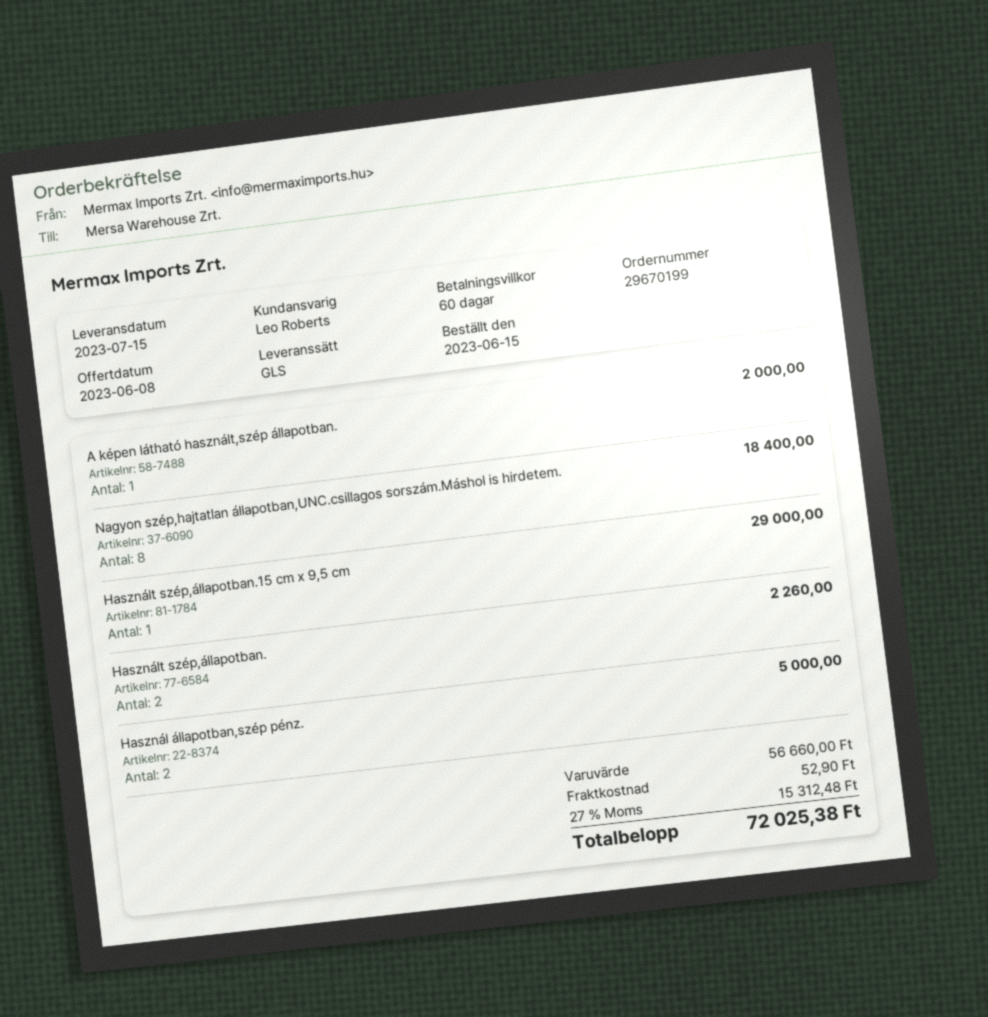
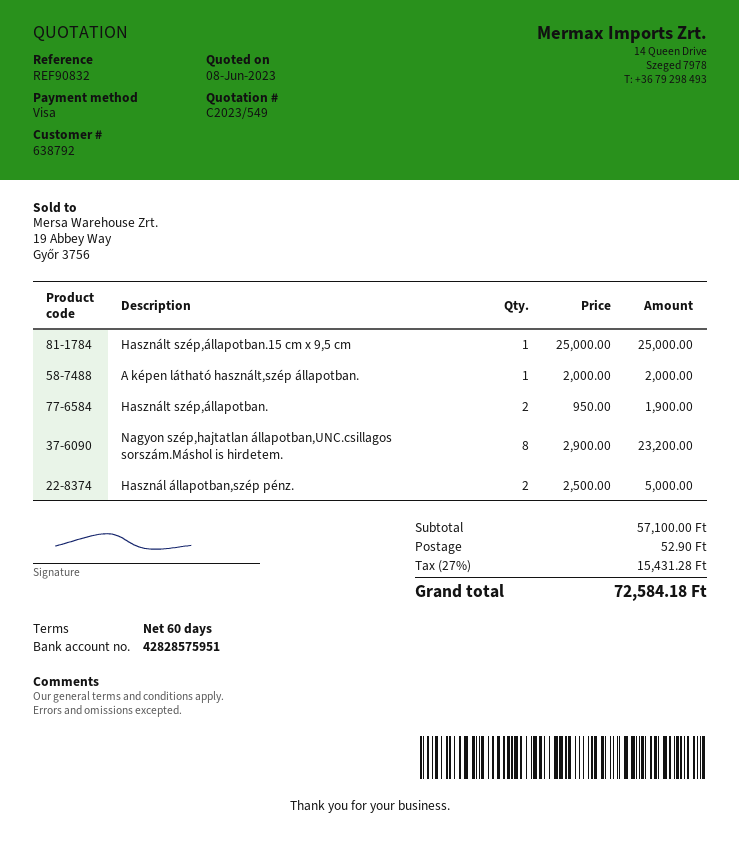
Nagyon szép,hajtatlan állapotban,UNC.csillagos sorszám.Máshol is hirdetem.: 8 for 18400.00 -> 8 for 23200.00
Használt szép,állapotban.15 cm x 9,5 cm: 1 for 29000.00 -> 1 for 25000.00
Használt szép,állapotban.: 2 for 2260.00 -> 2 for 1900.00
subtotal: 56660.00 -> 57100.00
tax: 27% = 15312.48 -> 27% = 15431.28
total: 72025.38 -> 72584.18

